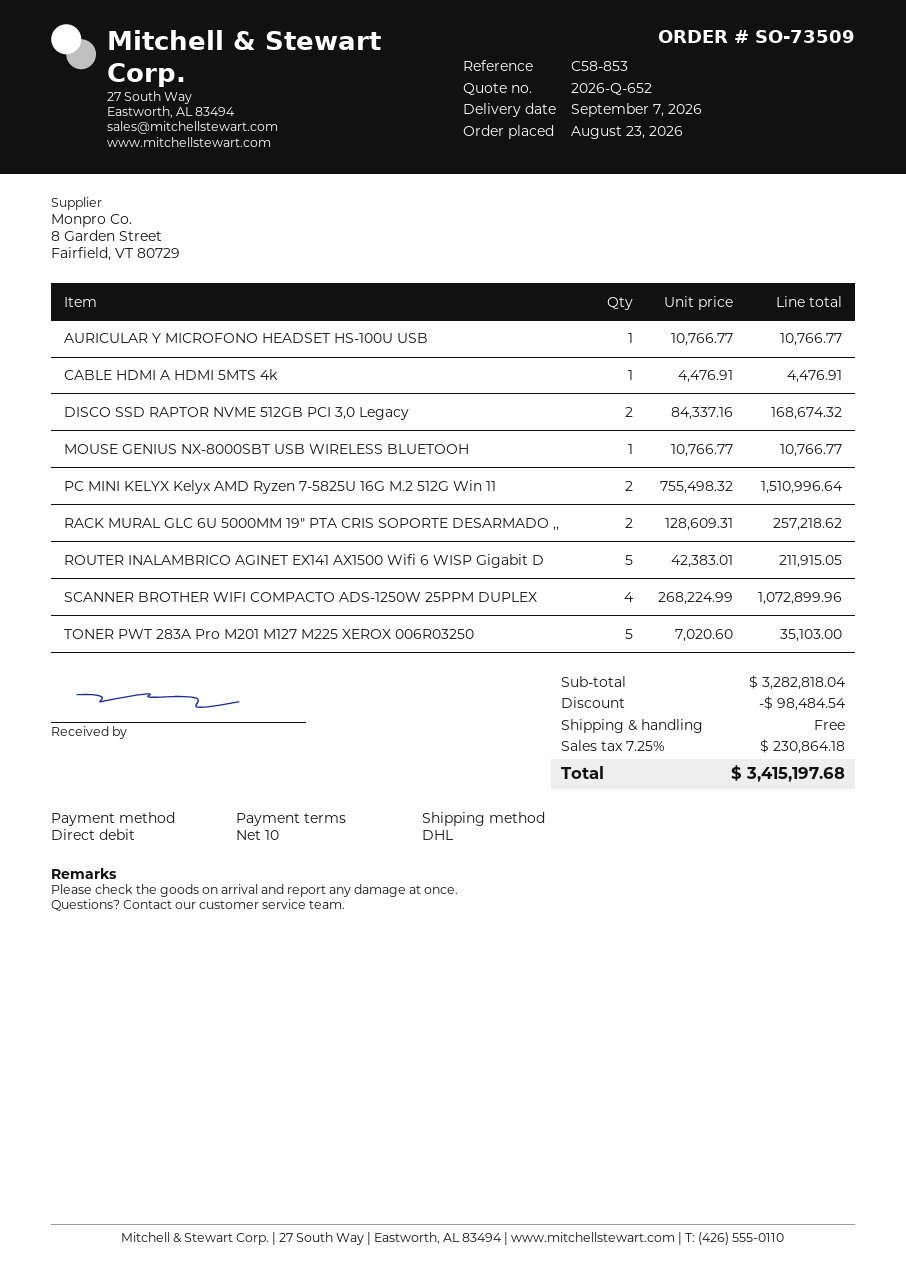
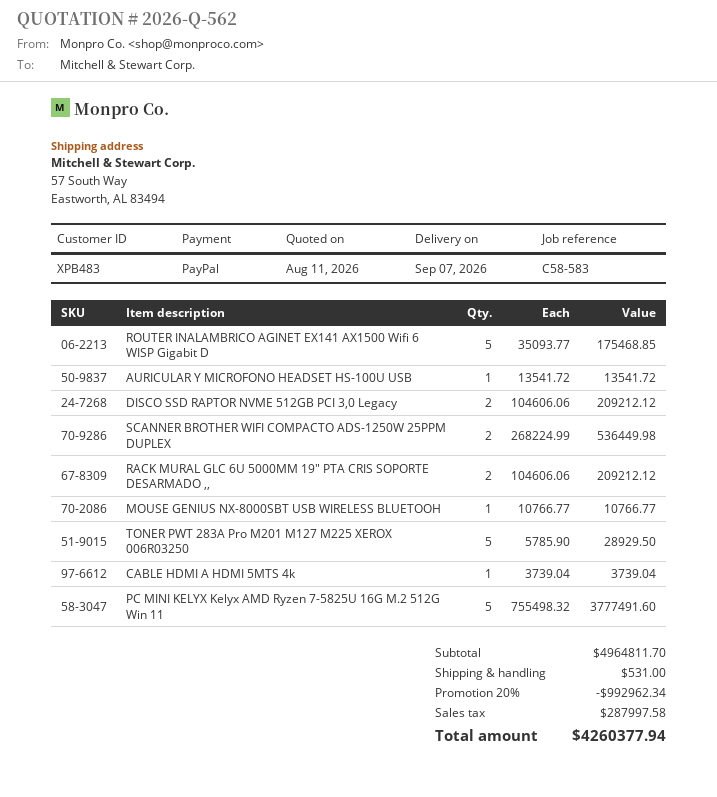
quote number: 2026-Q-652 -> 2026-Q-562
reference: C58-853 -> C58-583
payment method: direct debit -> PayPal
AURICULAR Y MICROFONO HEADSET HS-100U USB: 1 x 10766.77 = 10766.77 -> 1 x 13541.72 = 13541.72
CABLE HDMI A HDMI 5MTS 4k: 1 x 4476.91 = 4476.91 -> 1 x 3739.04 = 3739.04
DISCO SSD RAPTOR NVME 512GB PCI 3,0 Legacy: 2 x 84337.16 = 168674.32 -> 2 x 104606.06 = 209212.12
PC MINI KELYX Kelyx AMD Ryzen 7-5825U 16G M.2 512G Win 11: 2 x 755498.32 = 1510996.64 -> 5 x 755498.32 = 3777491.60
RACK MURAL GLC 6U 5000MM 19" PTA CRIS SOPORTE DESARMADO ,,: 2 x 128609.31 = 257218.62 -> 2 x 104606.06 = 209212.12
ROUTER INALAMBRICO AGINET EX141 AX1500 Wifi 6 WISP Gigabit D: 5 x 42383.01 = 211915.05 -> 5 x 35093.77 = 175468.85
SCANNER BROTHER WIFI COMPACTO ADS-1250W 25PPM DUPLEX: 4 x 268224.99 = 1072899.96 -> 2 x 268224.99 = 536449.98
TONER PWT 283A Pro M201 M127 M225 XEROX 006R03250: 5 x 7020.60 = 35103.00 -> 5 x 5785.90 = 28929.50
subtotal: 3282818.04 -> 4964811.70
discount: 98484.54 -> 992962.34
shipping: 0.00 -> 531.00
tax: 230864.18 -> 287997.58
total: 3415197.68 -> 4260377.94

